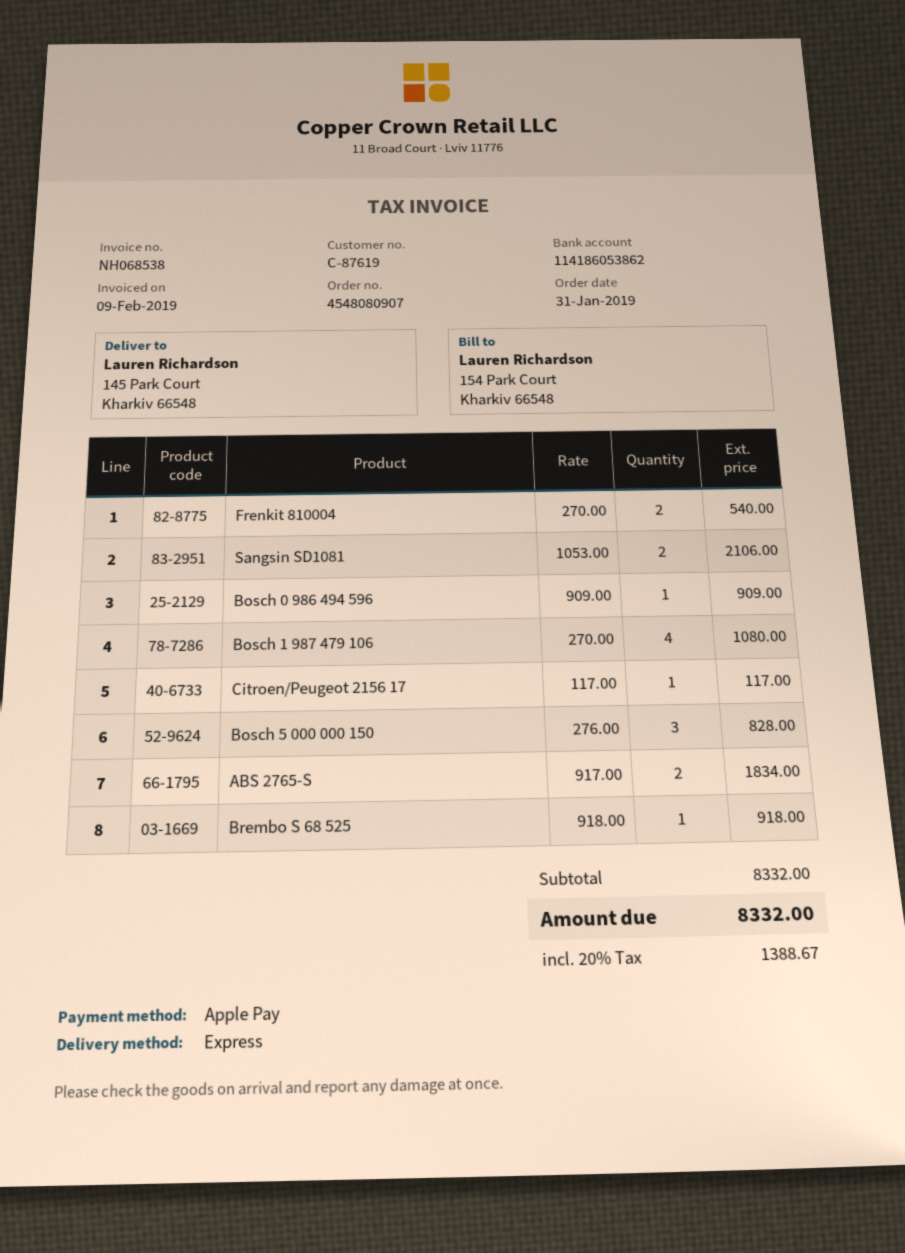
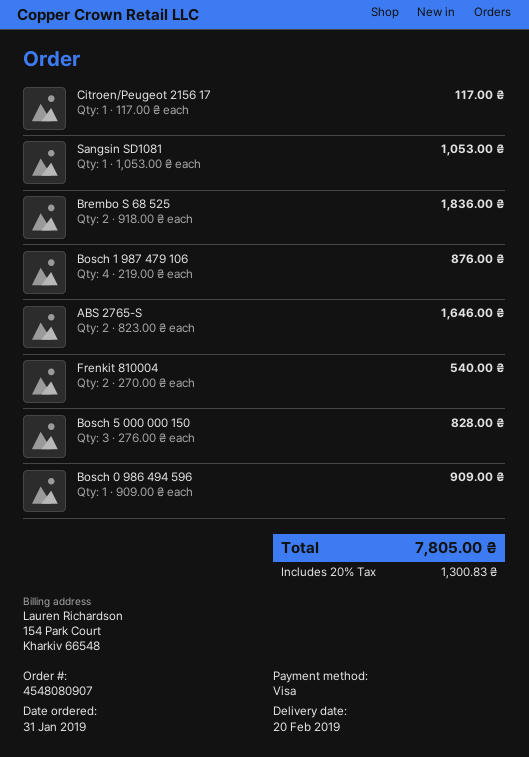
payment method: Apple Pay -> Visa
Sangsin SD1081: 2 x 1053.00 = 2106.00 -> 1 x 1053.00 = 1053.00
Bosch 1 987 479 106: 4 x 270.00 = 1080.00 -> 4 x 219.00 = 876.00
ABS 2765-S: 2 x 917.00 = 1834.00 -> 2 x 823.00 = 1646.00
Brembo S 68 525: 1 x 918.00 = 918.00 -> 2 x 918.00 = 1836.00
tax: 20% = 1388.67 -> 20% = 1300.83
total: 8332.00 -> 7805.00

